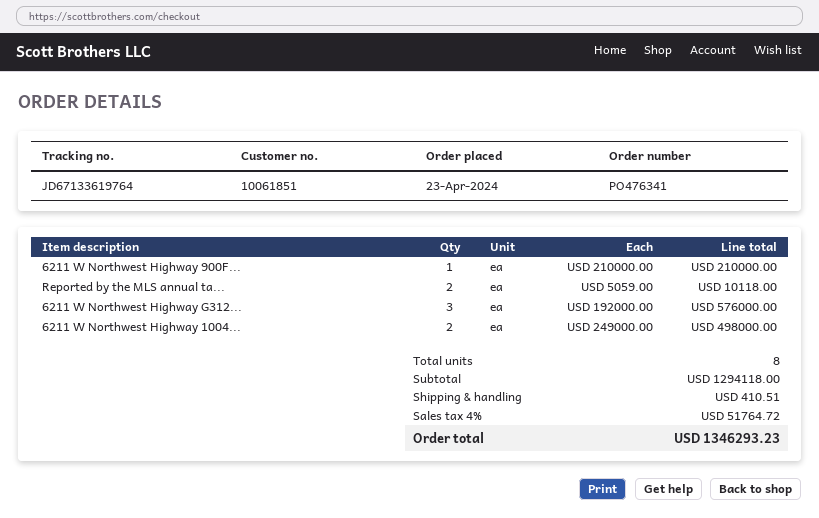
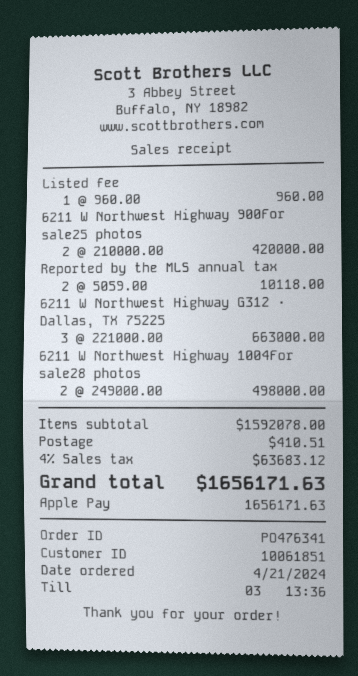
order date: 2024-04-23 -> 2024-04-21
6211 W Northwest Highway 900F...: 1 x 210000.00 = 210000.00 -> 2 x 210000.00 = 420000.00
6211 W Northwest Highway G312...: 3 x 192000.00 = 576000.00 -> 3 x 221000.00 = 663000.00
Listed fee: none -> 1 x 960.00 = 960.00
subtotal: 1294118.00 -> 1592078.00
tax: 4% = 51764.72 -> 4% = 63683.12
total: 1346293.23 -> 1656171.63

